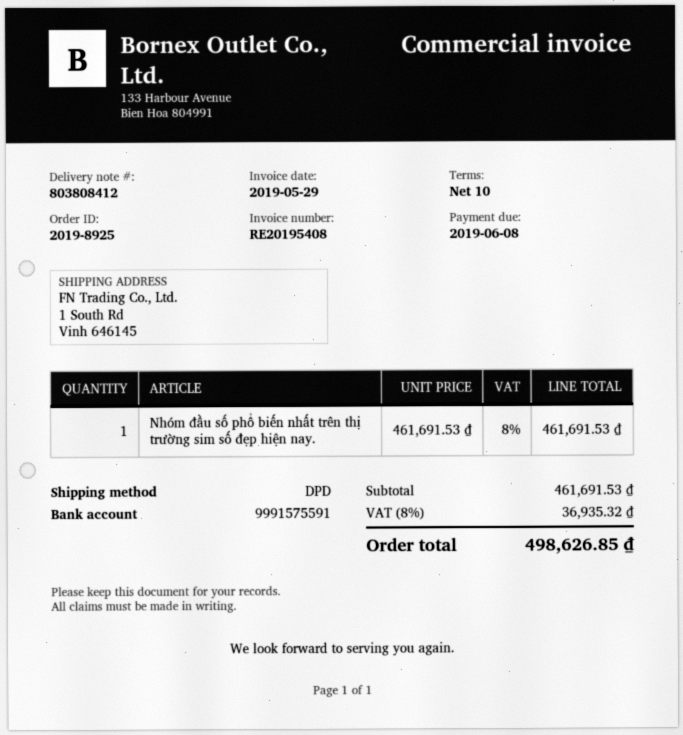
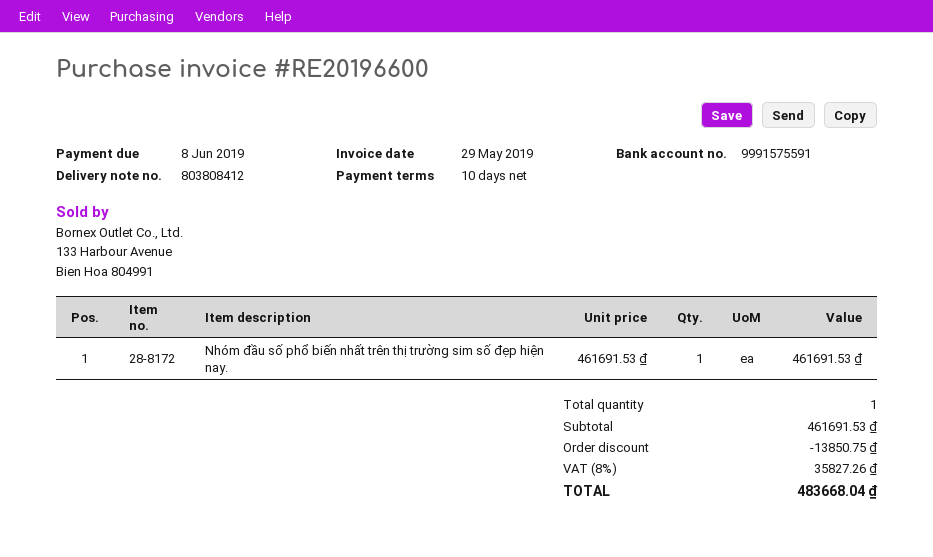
invoice number: RE20195408 -> RE20196600
discount: none -> 13850.75
tax: 8% = 36935.32 -> 8% = 35827.26
total: 498626.85 -> 483668.04

